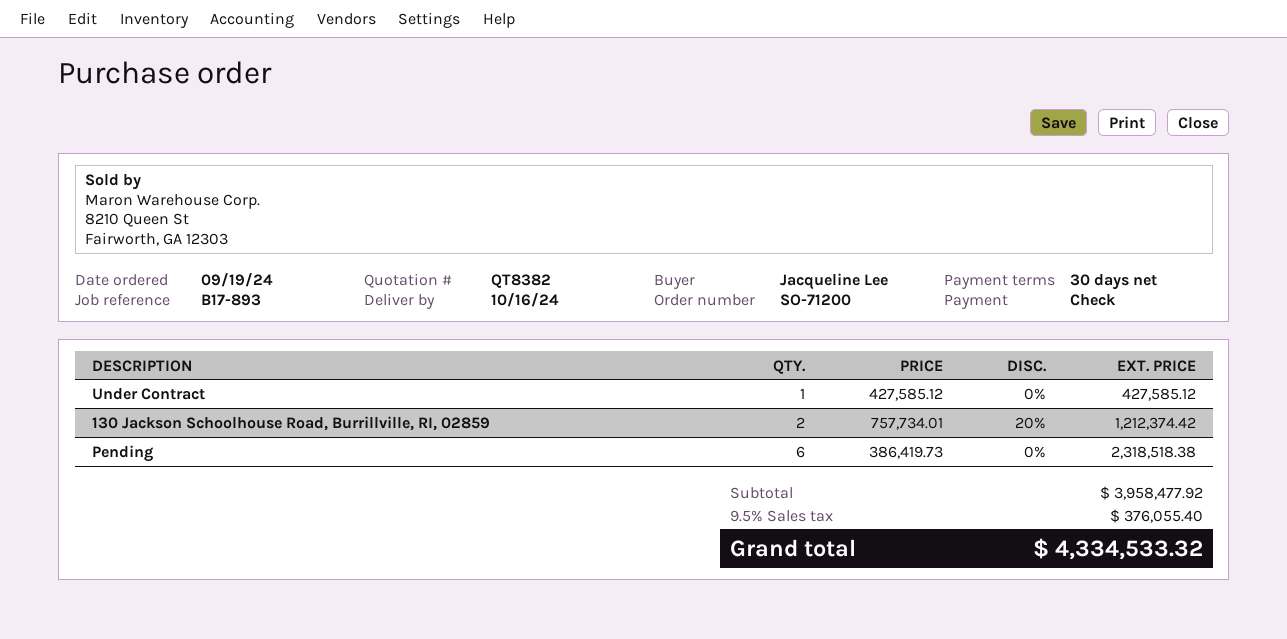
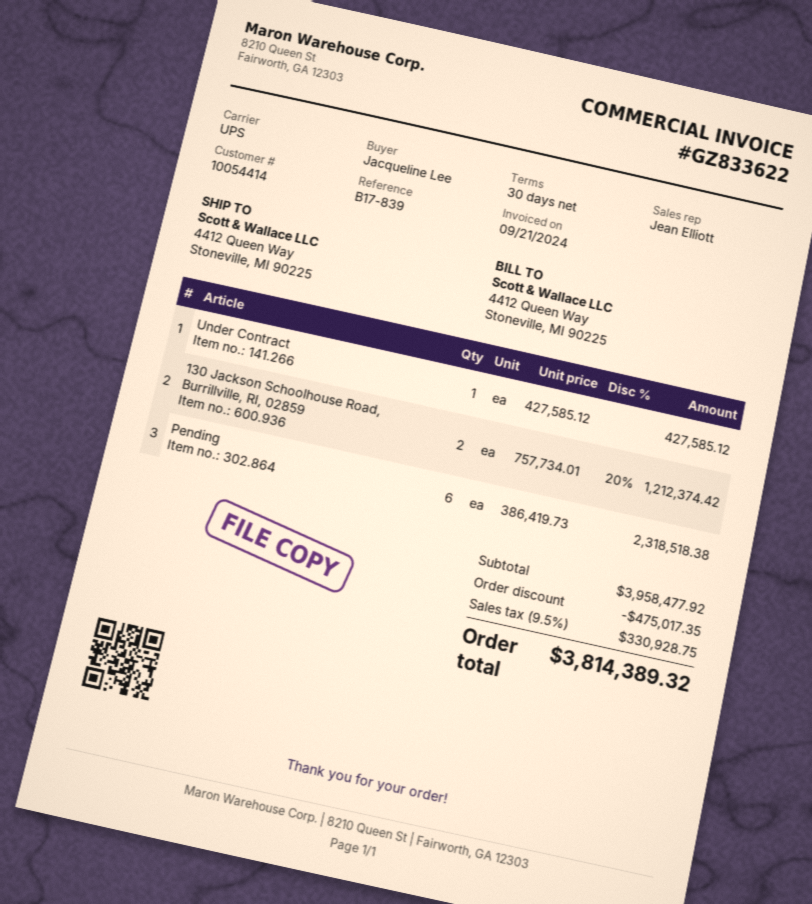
reference: B17-893 -> B17-839
discount: none -> 475017.35
tax: 9.5% = 376055.40 -> 9.5% = 330928.75
total: 4334533.32 -> 3814389.32

